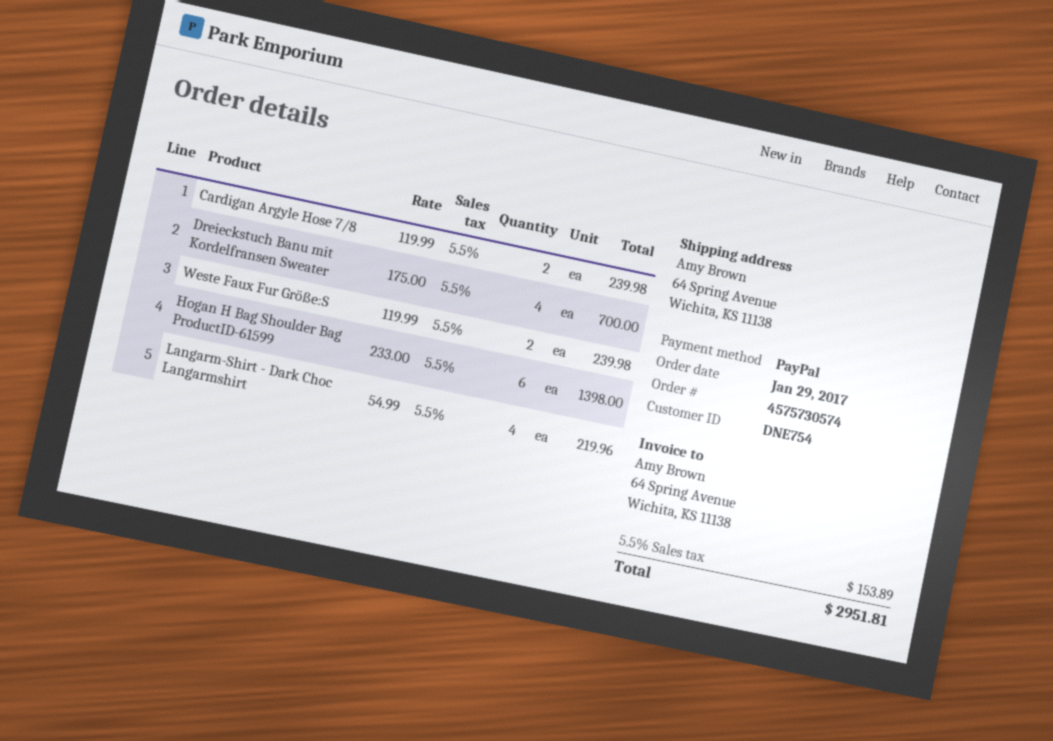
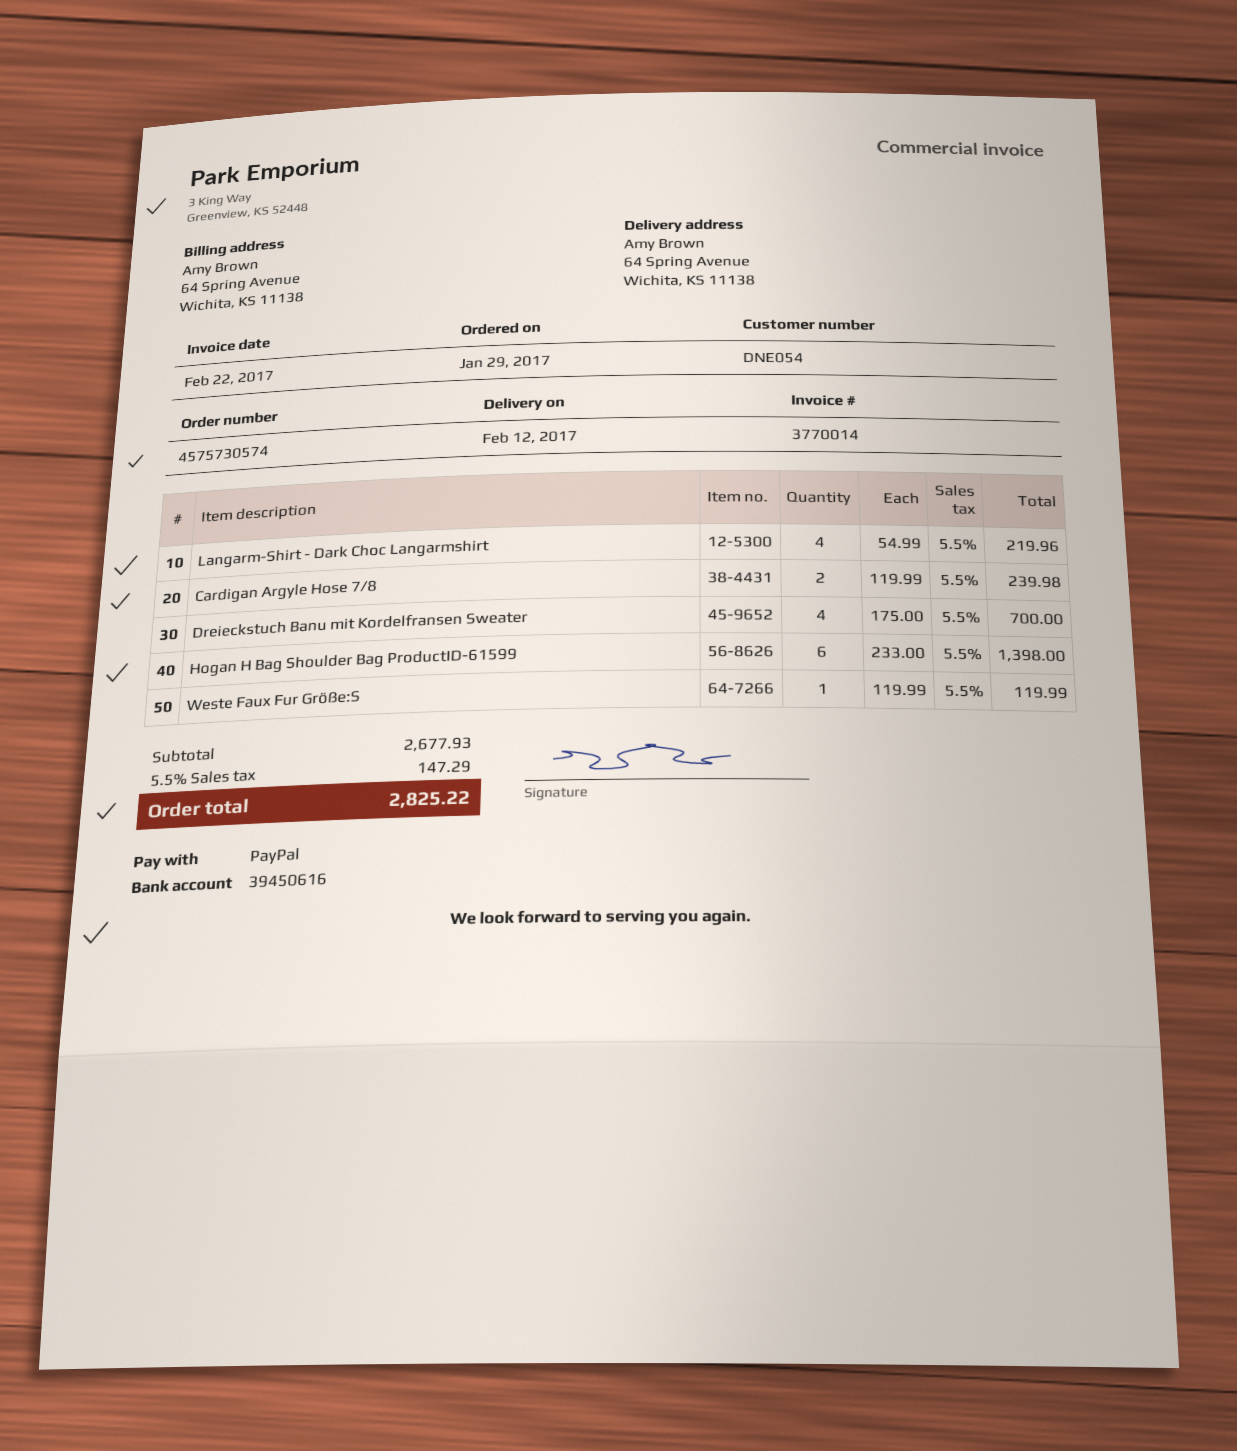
customer number: DNE754 -> DNE054
Weste Faux Fur Größe:S: 2 x 119.99 = 239.98 -> 1 x 119.99 = 119.99
tax: 5.5% = 153.89 -> 5.5% = 147.29
total: 2951.81 -> 2825.22

